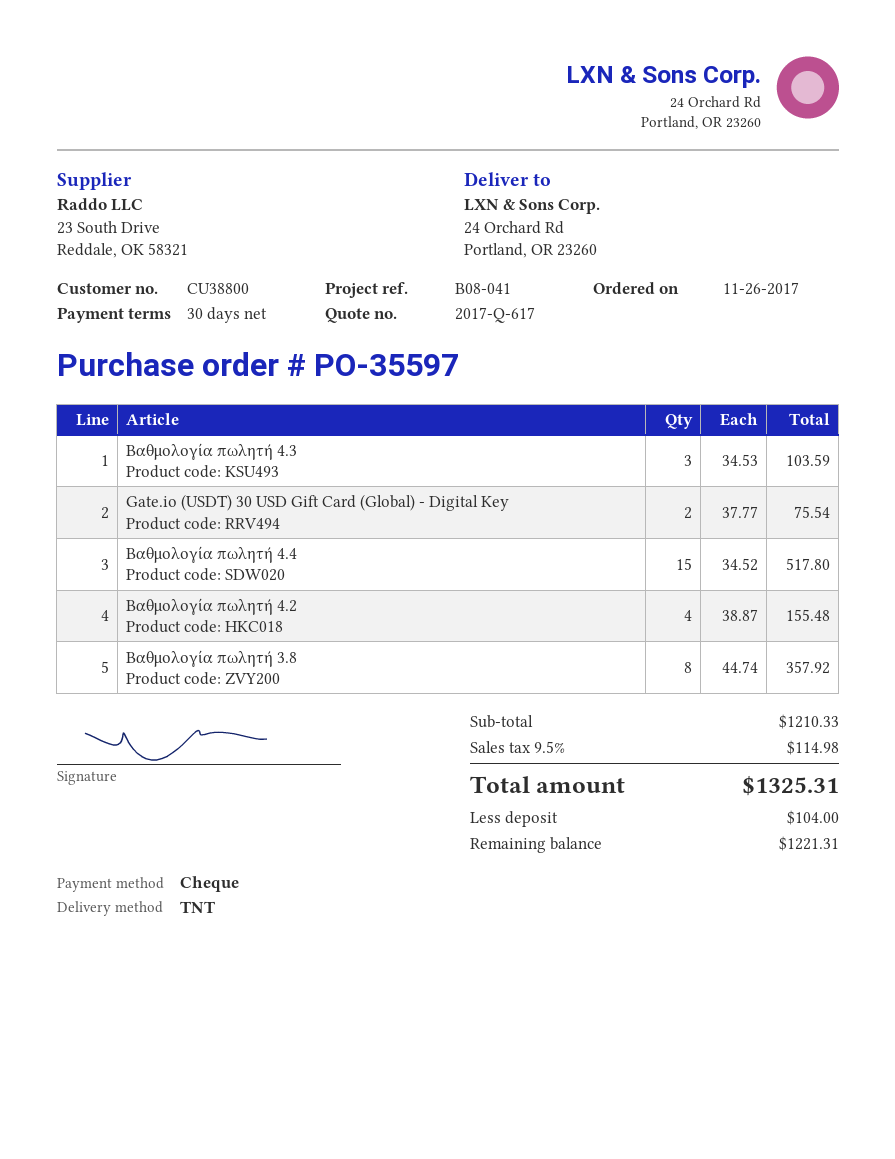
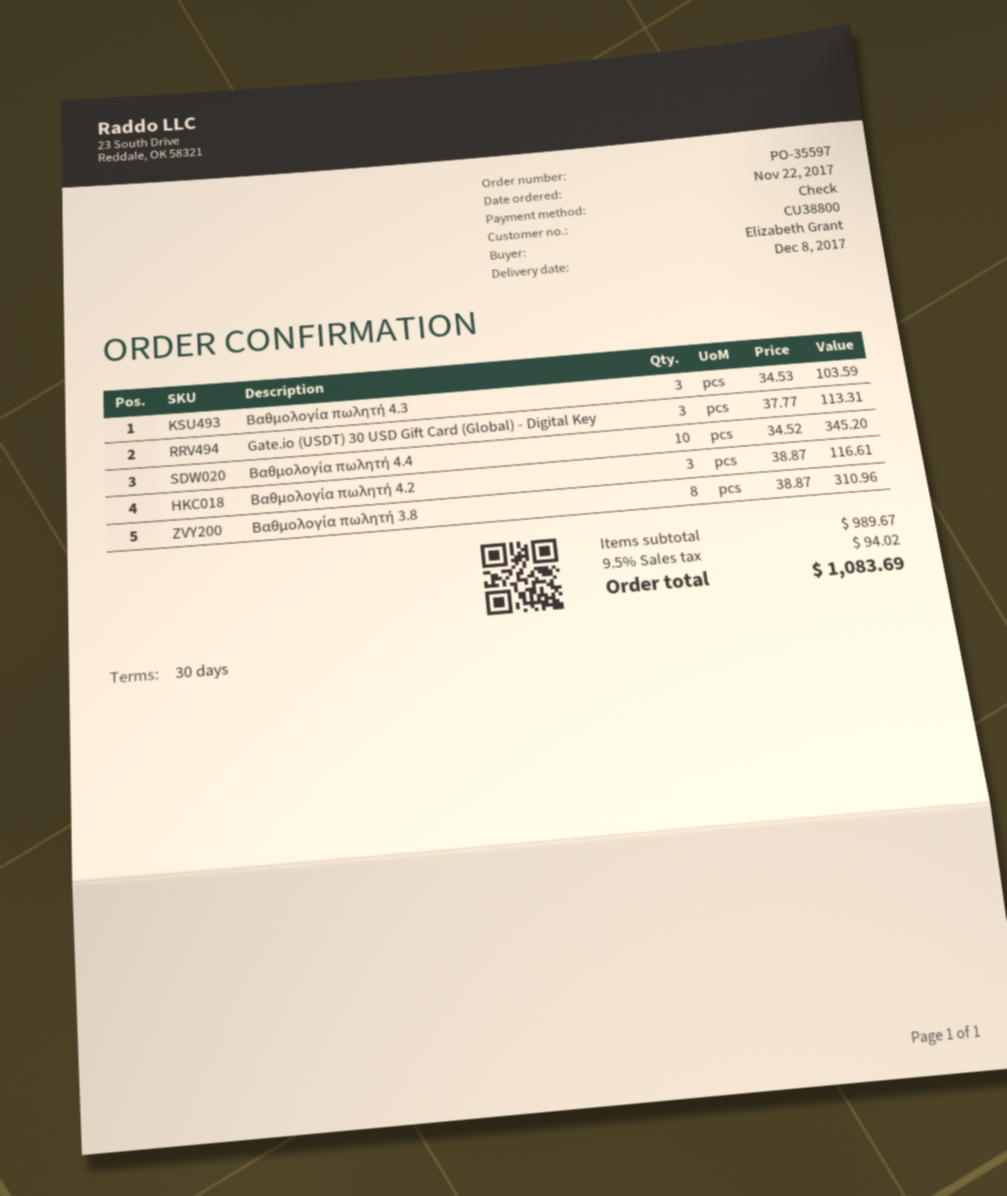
order date: 2017-11-26 -> 2017-11-22
Gate.io (USDT) 30 USD Gift Card (Global) - Digital Key: 2 x 37.77 = 75.54 -> 3 x 37.77 = 113.31
Βαθμολογία πωλητή 4.4: 15 x 34.52 = 517.80 -> 10 x 34.52 = 345.20
Βαθμολογία πωλητή 4.2: 4 x 38.87 = 155.48 -> 3 x 38.87 = 116.61
Βαθμολογία πωλητή 3.8: 8 x 44.74 = 357.92 -> 8 x 38.87 = 310.96
subtotal: 1210.33 -> 989.67
tax: 9.5% = 114.98 -> 9.5% = 94.02
total: 1325.31 -> 1083.69

